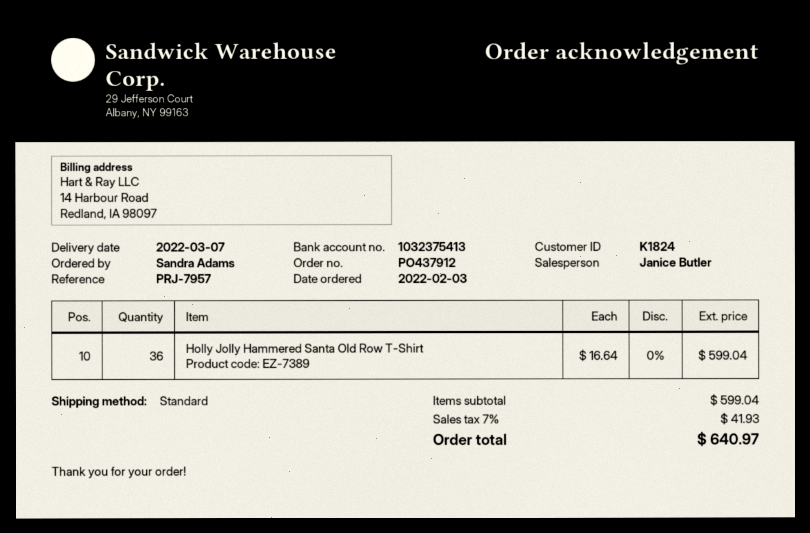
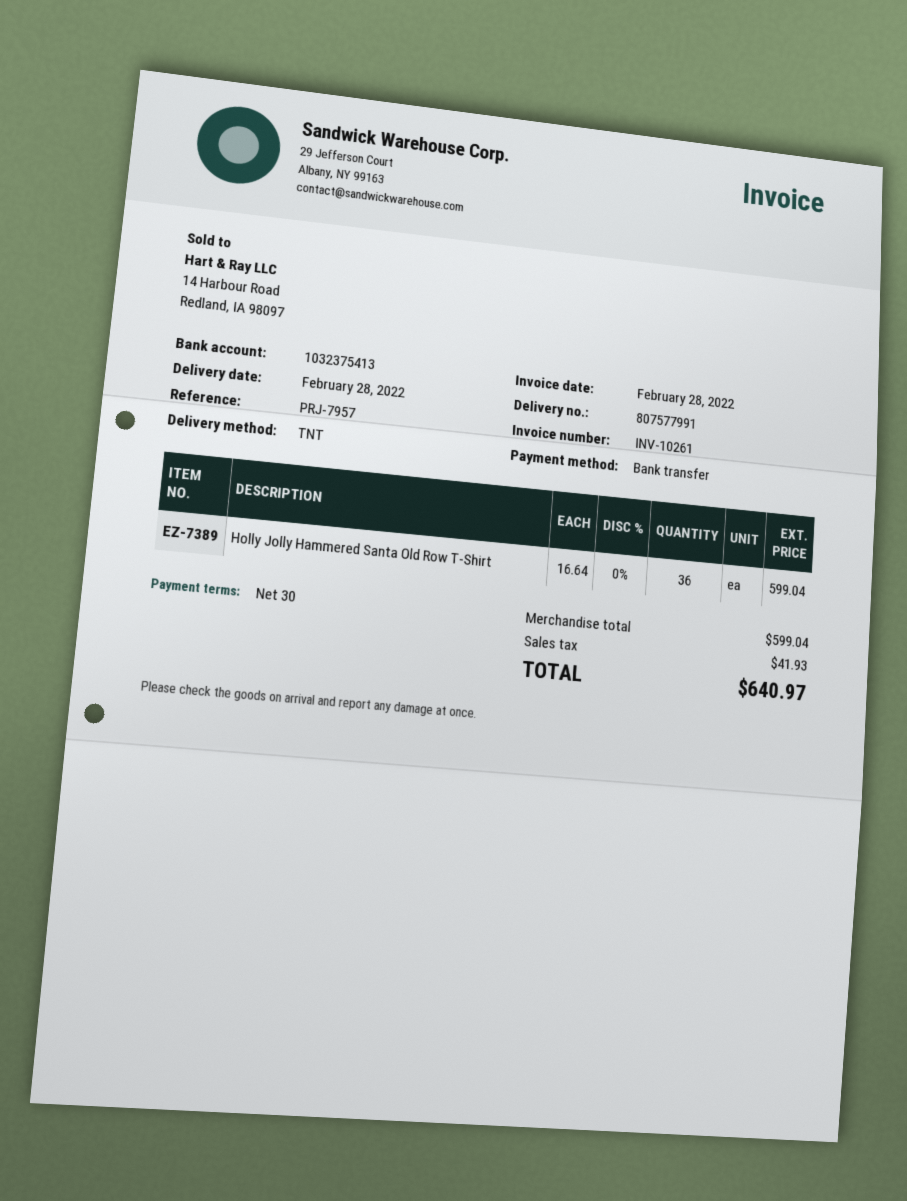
delivery date: 2022-03-07 -> 2022-02-28
shipping method: standard -> TNT

